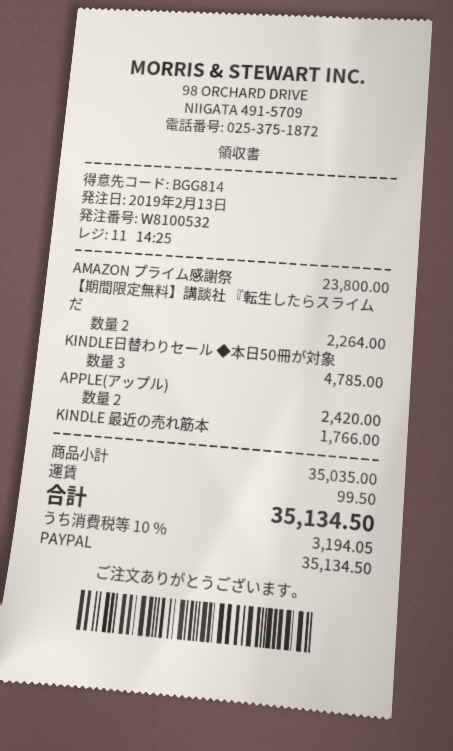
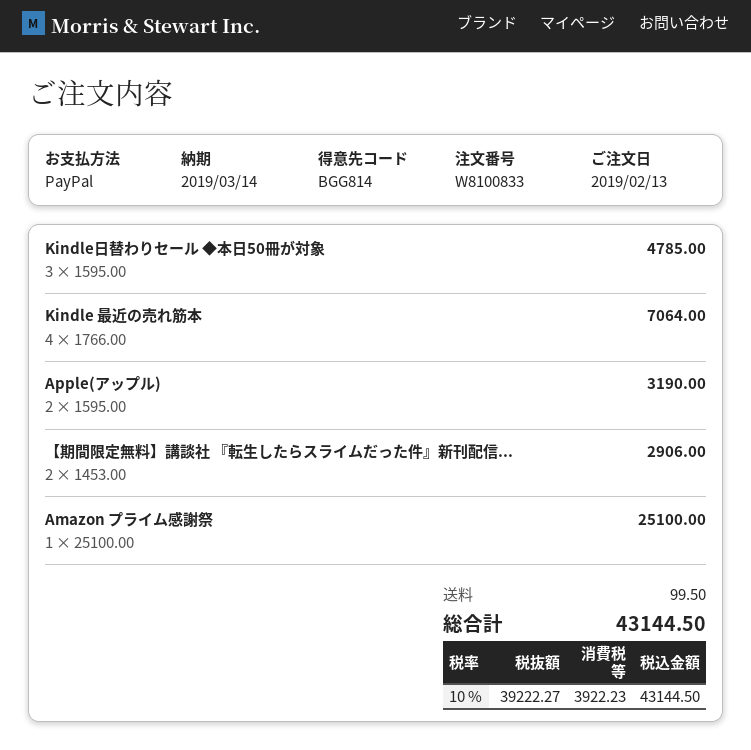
order number: W8100532 -> W8100833
AMAZON プライム感謝祭: 1 for 23800.00 -> 1 for 25100.00
【期間限定無料】講談社 『転生したらスライムだ: 2 for 2264.00 -> 2 for 2906.00
APPLE(アップル): 2 for 2420.00 -> 2 for 3190.00
KINDLE 最近の売れ筋本: 1 for 1766.00 -> 4 for 7064.00
tax: 10% = 3194.05 -> 10% = 3922.23
total: 35134.50 -> 43144.50

